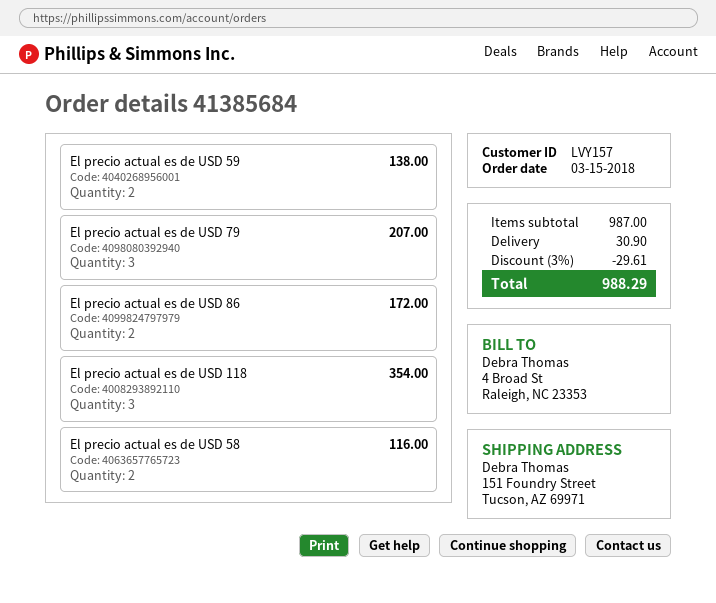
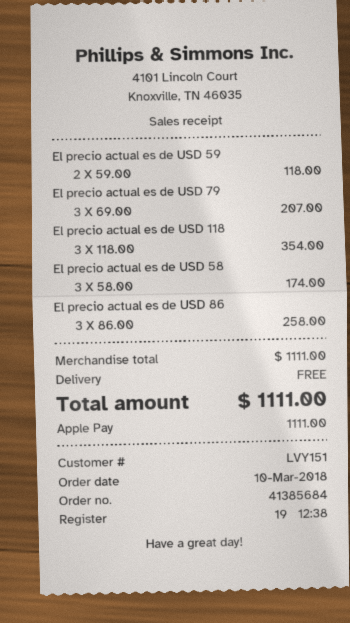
order date: 2018-03-15 -> 2018-03-10
customer number: LVY157 -> LVY151
El precio actual es de USD 59: 2 for 138.00 -> 2 for 118.00
El precio actual es de USD 86: 2 for 172.00 -> 3 for 258.00
El precio actual es de USD 58: 2 for 116.00 -> 3 for 174.00
subtotal: 987.00 -> 1111.00
discount: 3% = 29.61 -> none
shipping: 30.90 -> 0.00
total: 988.29 -> 1111.00

